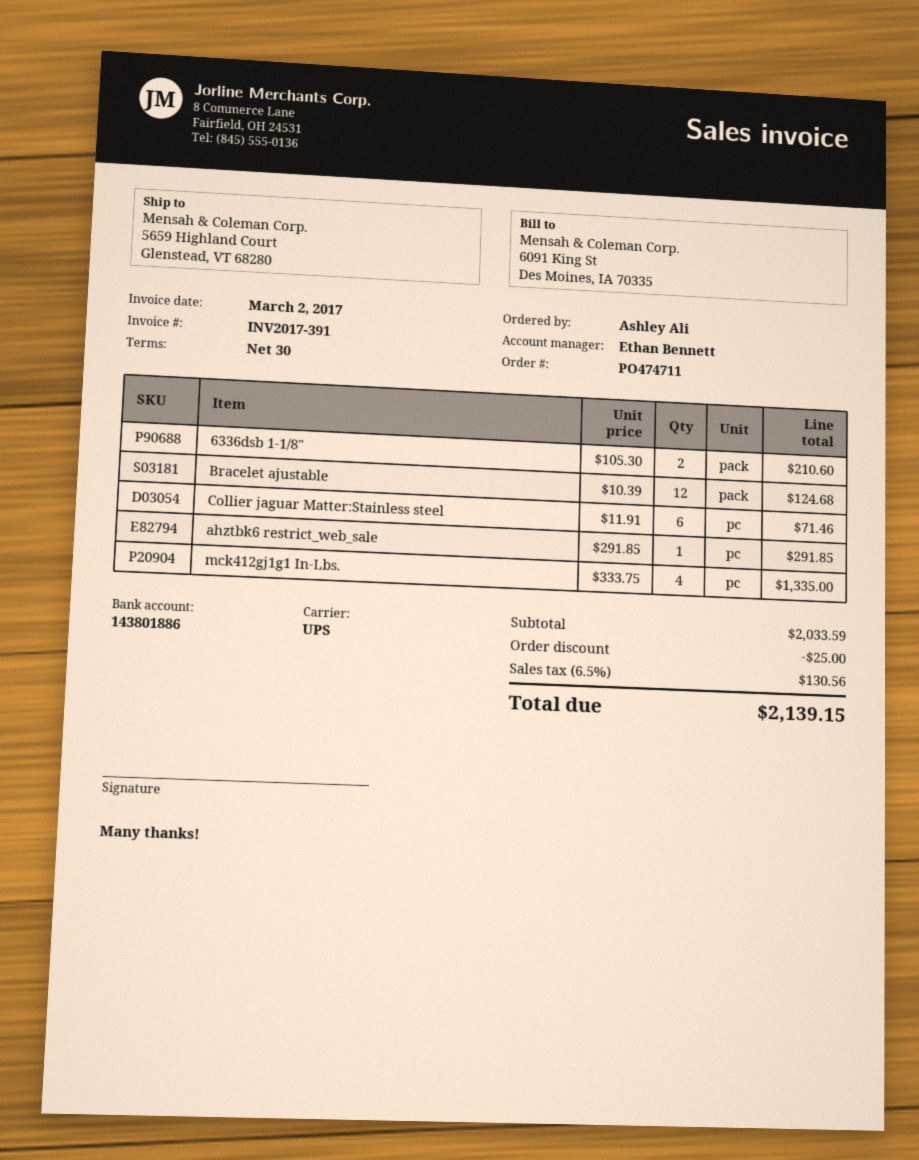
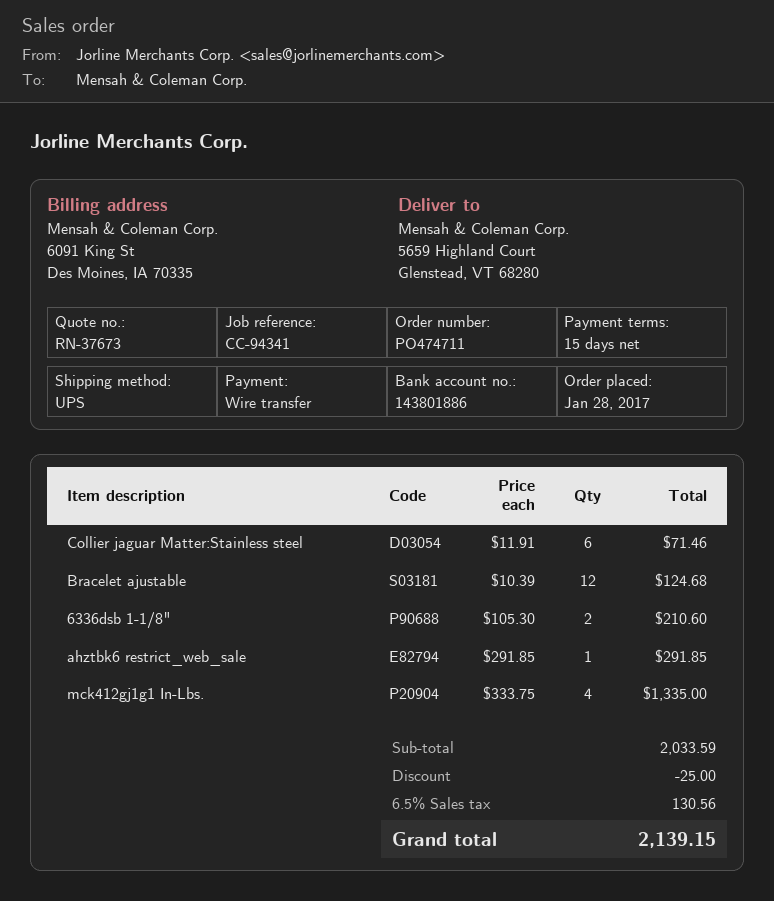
payment terms: 30 days -> 15 days

